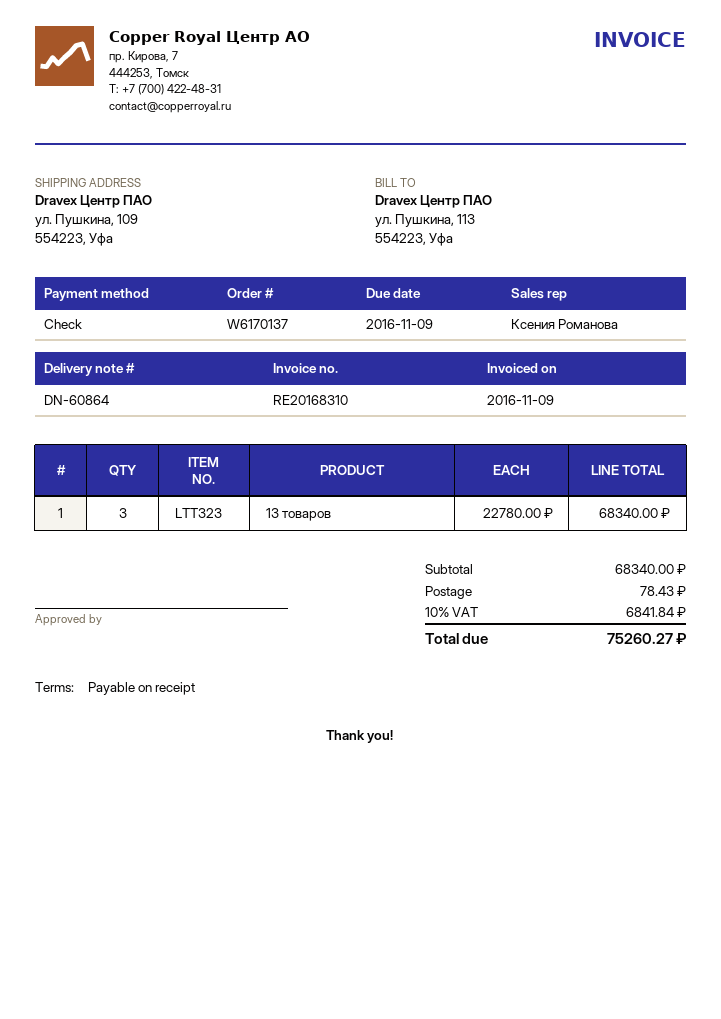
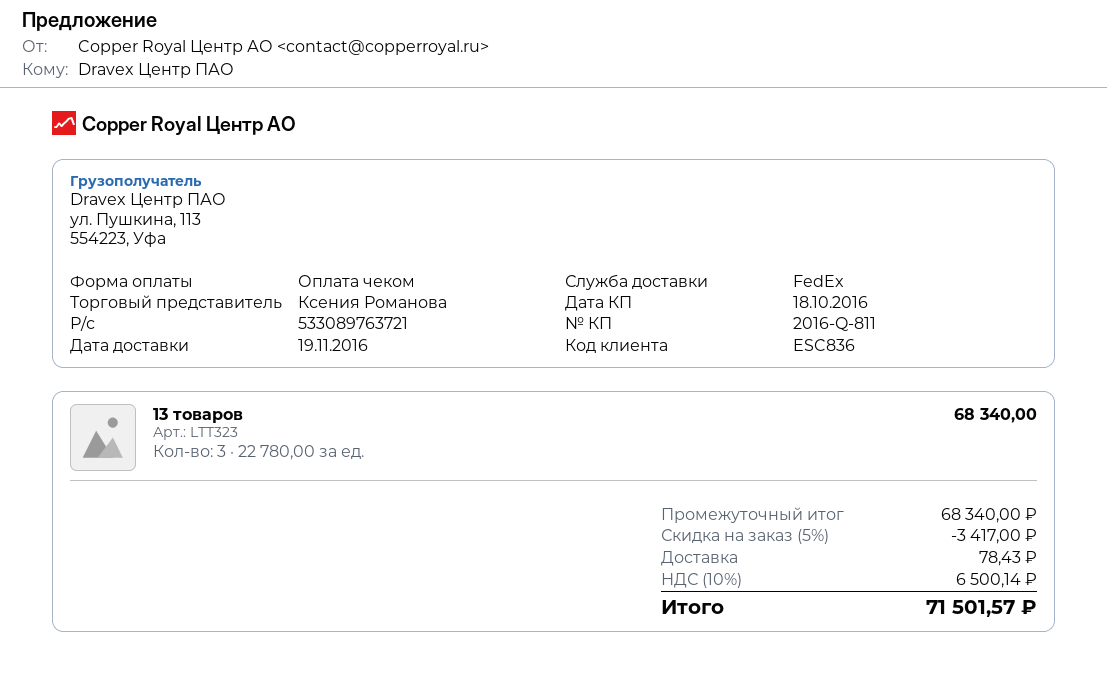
ship to: ул. Пушкина, 109, 554223, Уфа -> ул. Пушкина, 113, 554223, Уфа
discount: none -> 5% = 3417.00
tax: 10% = 6841.84 -> 10% = 6500.14
total: 75260.27 -> 71501.57

